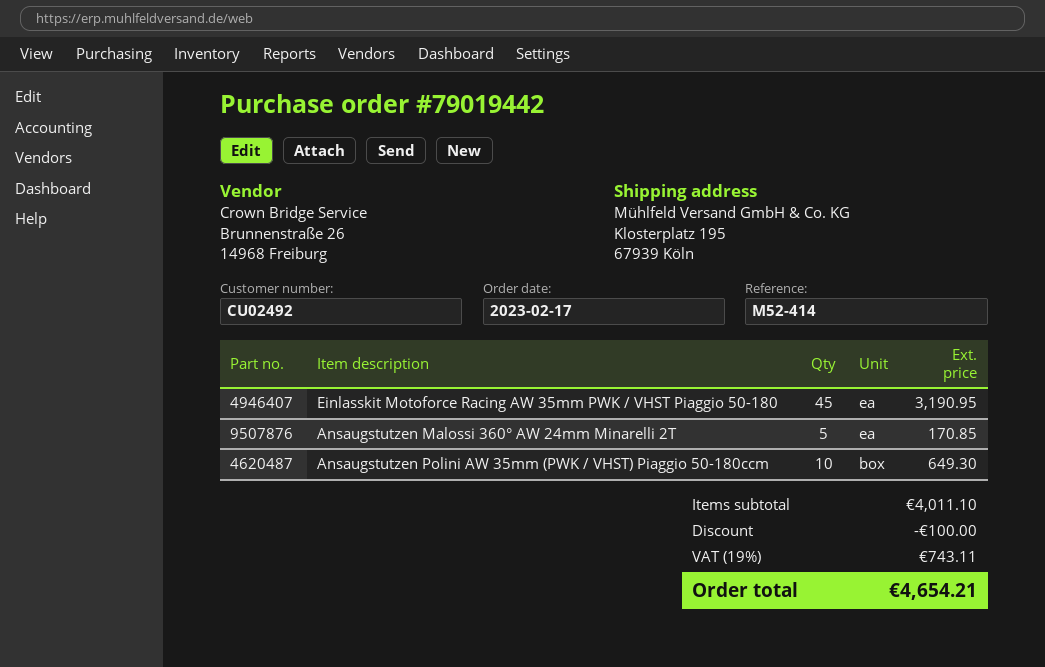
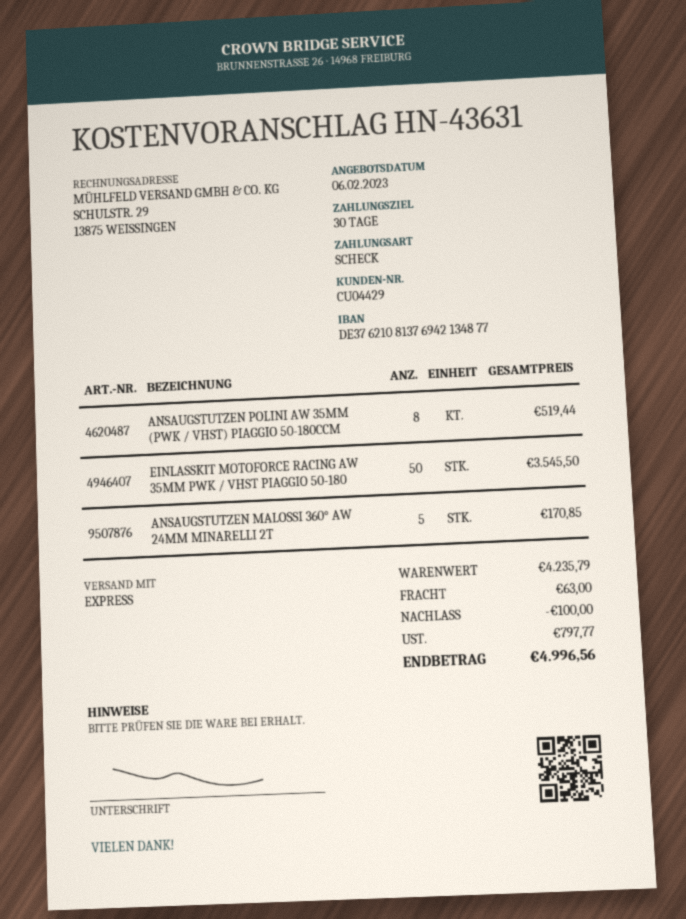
customer number: CU02492 -> CU04429
Einlasskit Motoforce Racing AW 35mm PWK / VHST Piaggio 50-180: 45 for 3190.95 -> 50 for 3545.50
Ansaugstutzen Polini AW 35mm (PWK / VHST) Piaggio 50-180ccm: 10 for 649.30 -> 8 for 519.44
subtotal: 4011.10 -> 4235.79
shipping: none -> 63.00
tax: 743.11 -> 797.77
total: 4654.21 -> 4996.56

